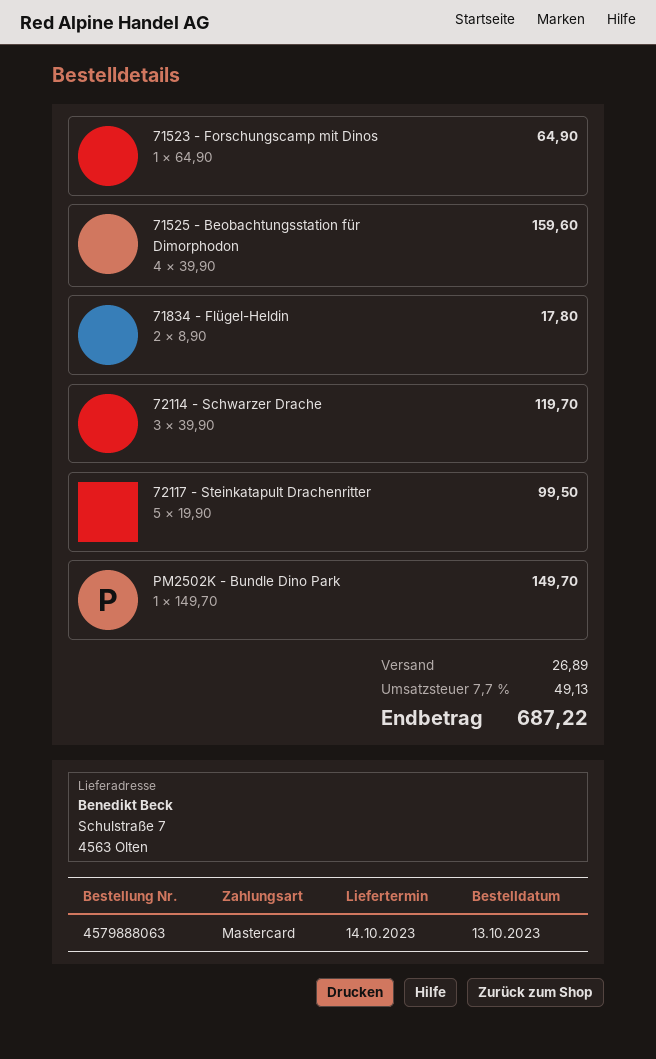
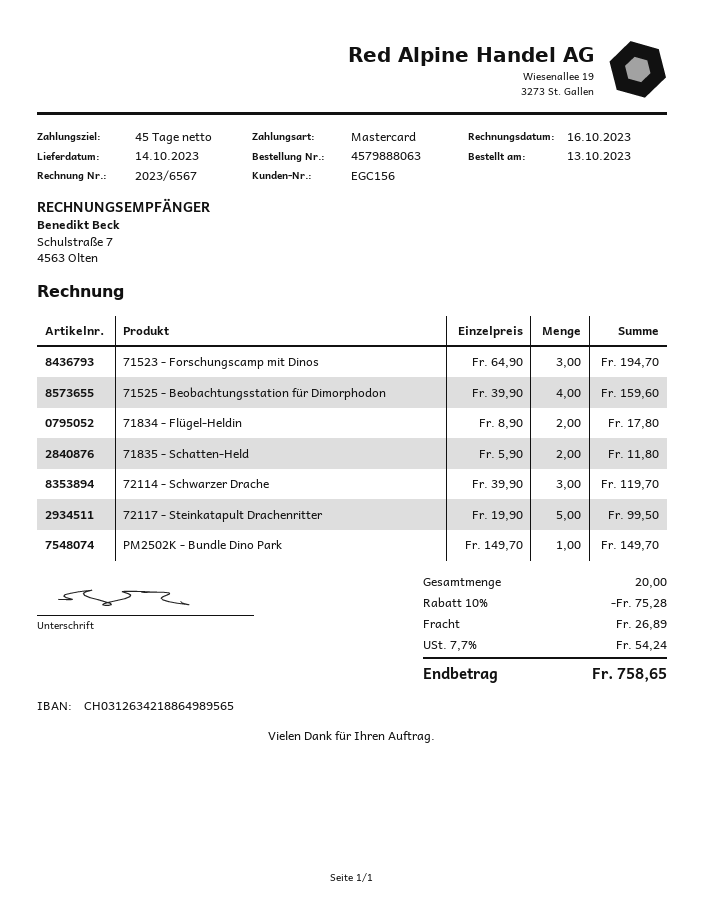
71523 - Forschungscamp mit Dinos: 1 x 64.90 = 64.90 -> 3 x 64.90 = 194.70
71835 - Schatten-Held: none -> 2 x 5.90 = 11.80
discount: none -> 10% = 75.28
tax: 7.7% = 49.13 -> 7.7% = 54.24
total: 687.22 -> 758.65

